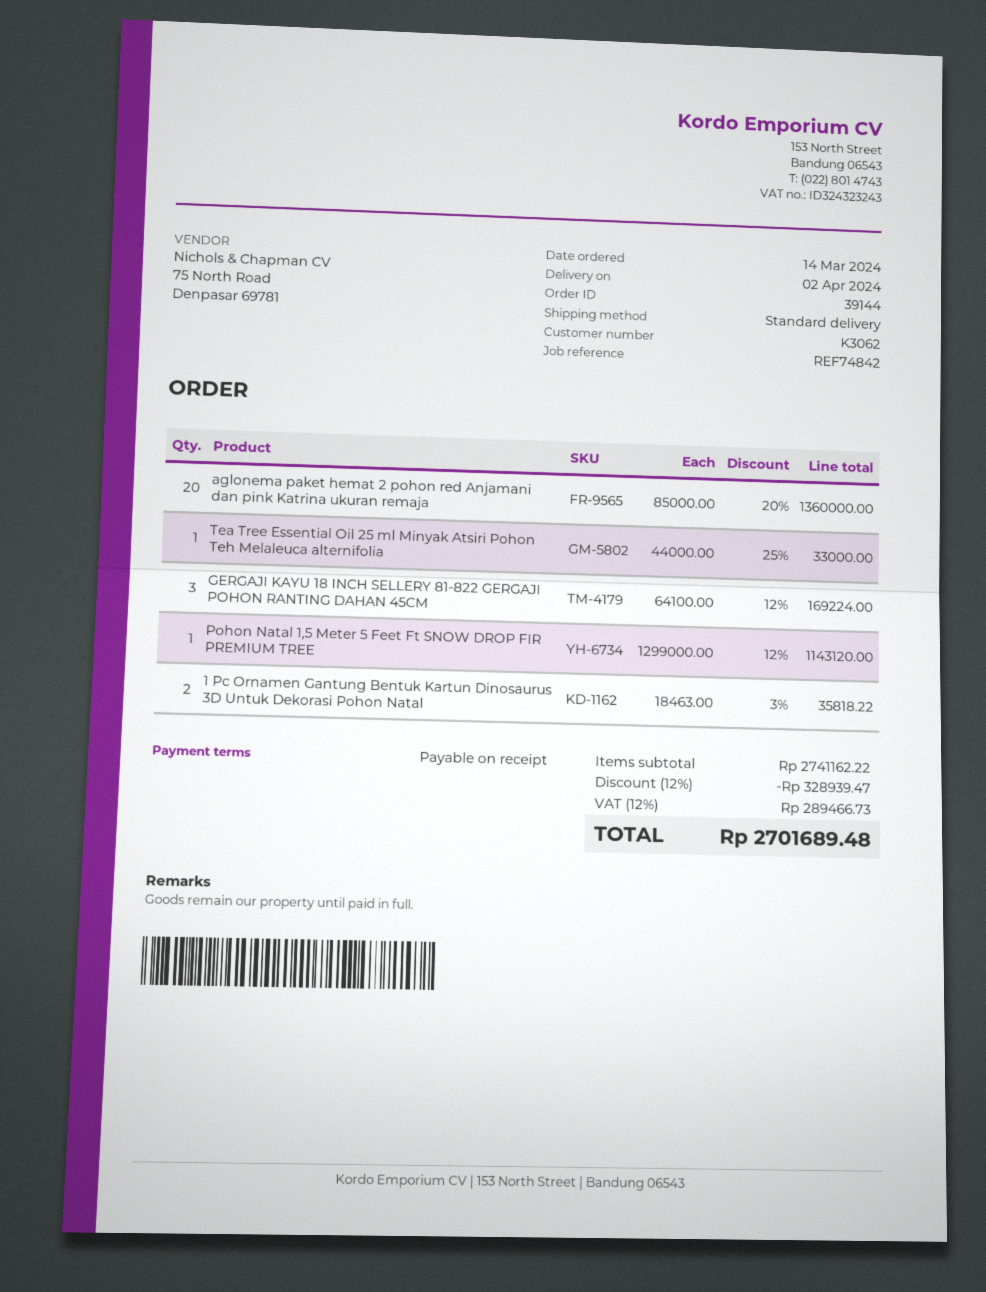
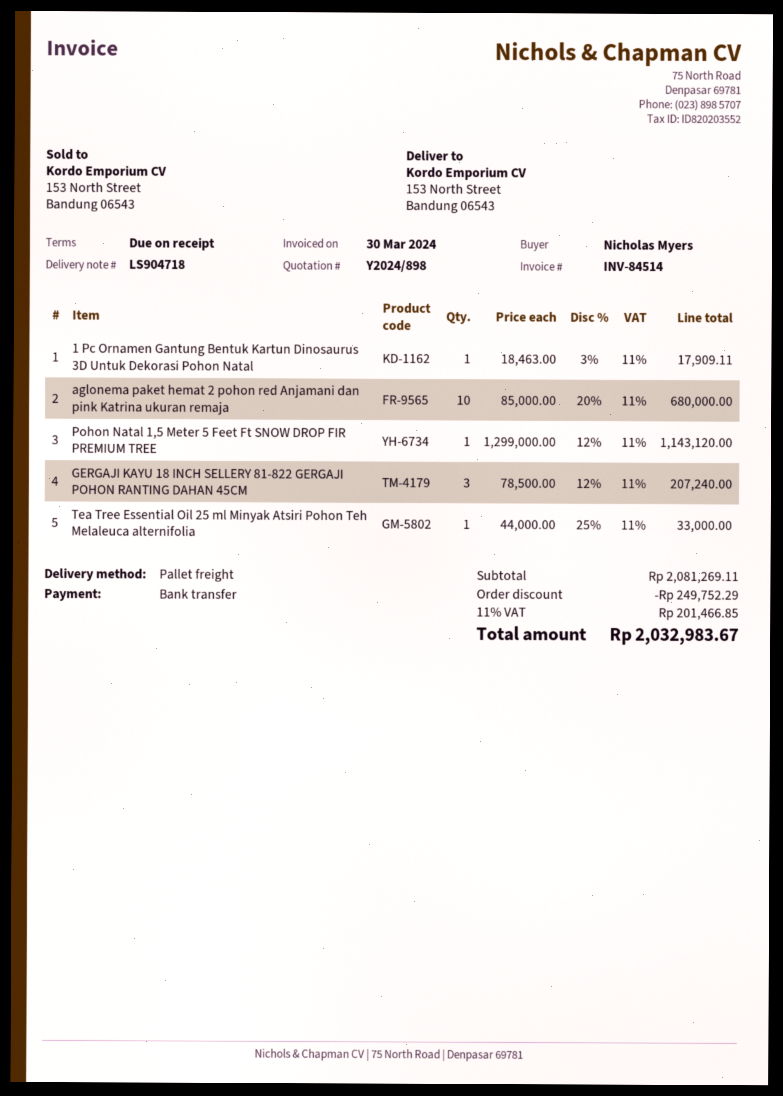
shipping method: standard -> pallet freight
aglonema paket hemat 2 pohon red Anjamani dan pink Katrina ukuran remaja: 20 x 85000.00 - 20% = 1360000.00 -> 10 x 85000.00 - 20% = 680000.00
GERGAJI KAYU 18 INCH SELLERY 81-822 GERGAJI POHON RANTING DAHAN 45CM: 3 x 64100.00 - 12% = 169224.00 -> 3 x 78500.00 - 12% = 207240.00
1 Pc Ornamen Gantung Bentuk Kartun Dinosaurus 3D Untuk Dekorasi Pohon Natal: 2 x 18463.00 - 3% = 35818.22 -> 1 x 18463.00 - 3% = 17909.11
subtotal: 2741162.22 -> 2081269.11
discount: 328939.47 -> 249752.29
tax: 12% = 289466.73 -> 11% = 201466.85
total: 2701689.48 -> 2032983.67

